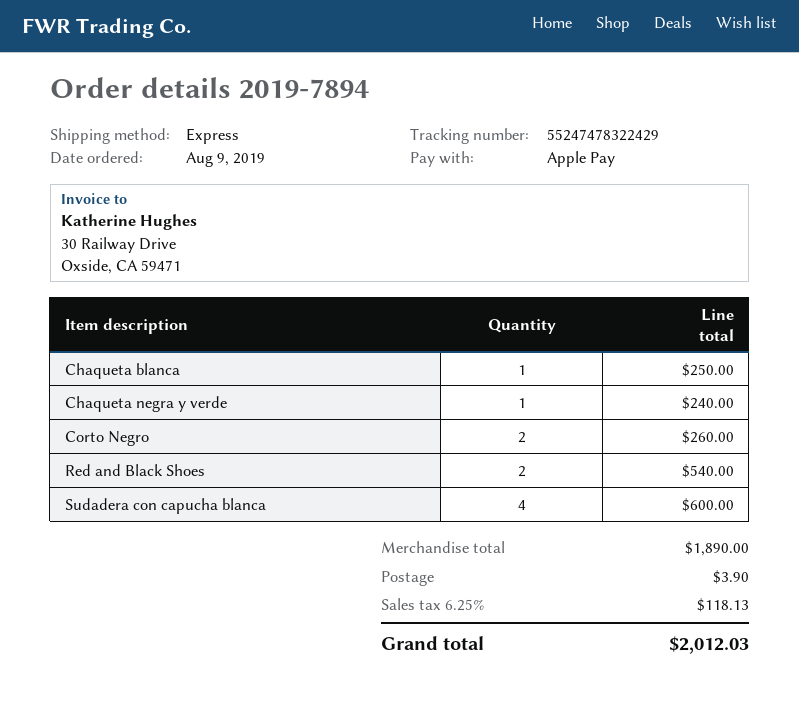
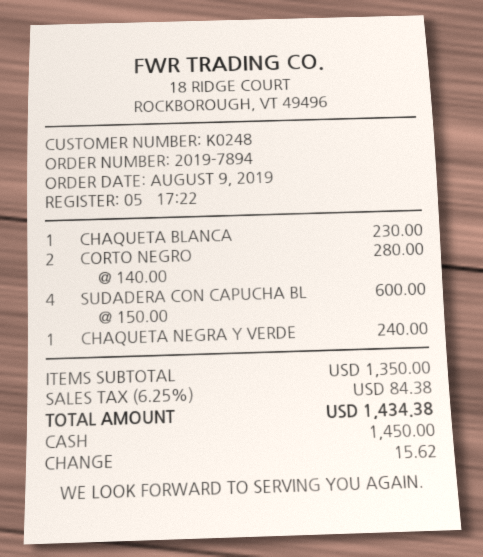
payment method: Apple Pay -> cash
Chaqueta blanca: 1 for 250.00 -> 1 for 230.00
Corto Negro: 2 for 260.00 -> 2 for 280.00
Red and Black Shoes: 2 for 540.00 -> none
subtotal: 1890.00 -> 1350.00
shipping: 3.90 -> none
tax: 6.25% = 118.13 -> 6.25% = 84.38
total: 2012.03 -> 1434.38

